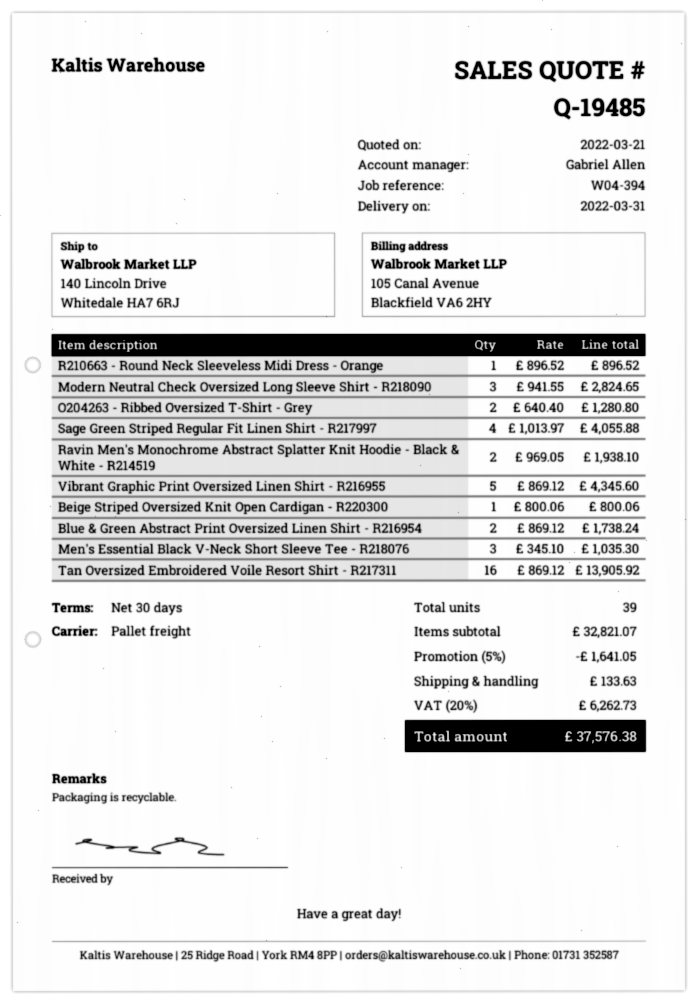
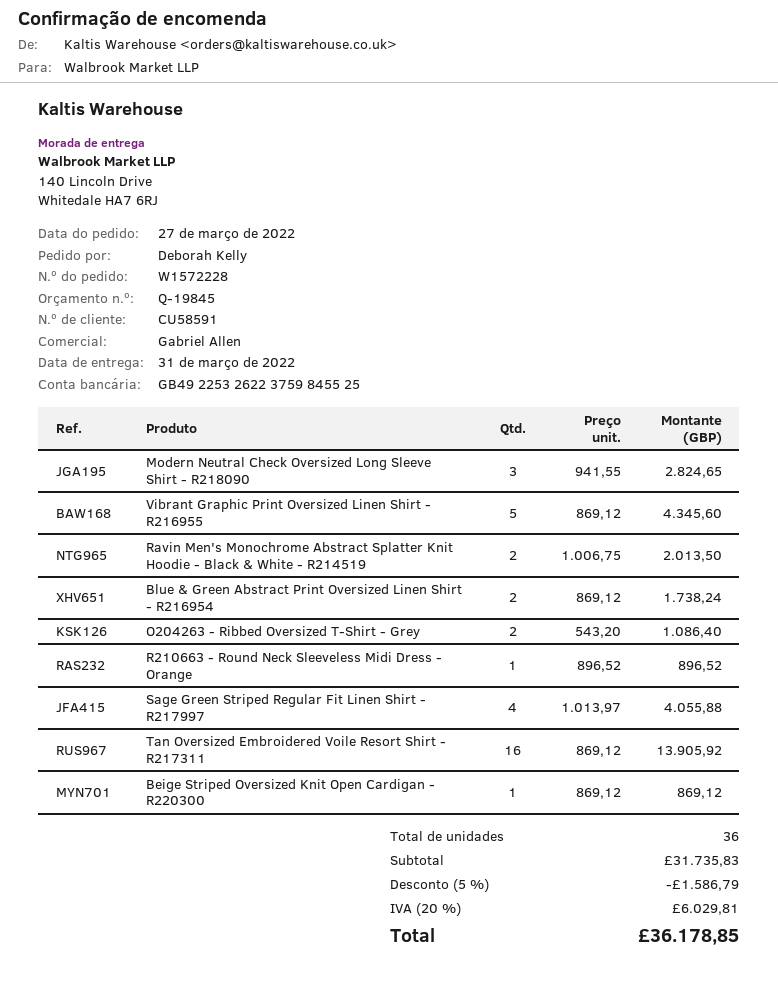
quote number: Q-19485 -> Q-19845
O204263 - Ribbed Oversized T-Shirt - Grey: 2 x 640.40 = 1280.80 -> 2 x 543.20 = 1086.40
Ravin Men's Monochrome Abstract Splatter Knit Hoodie - Black & White - R214519: 2 x 969.05 = 1938.10 -> 2 x 1006.75 = 2013.50
Beige Striped Oversized Knit Open Cardigan - R220300: 1 x 800.06 = 800.06 -> 1 x 869.12 = 869.12
Men's Essential Black V-Neck Short Sleeve Tee - R218076: 3 x 345.10 = 1035.30 -> none
total quantity: 39 -> 36
subtotal: 32821.07 -> 31735.83
discount: 5% = 1641.05 -> 5% = 1586.79
shipping: 133.63 -> none
tax: 20% = 6262.73 -> 20% = 6029.81
total: 37576.38 -> 36178.85

